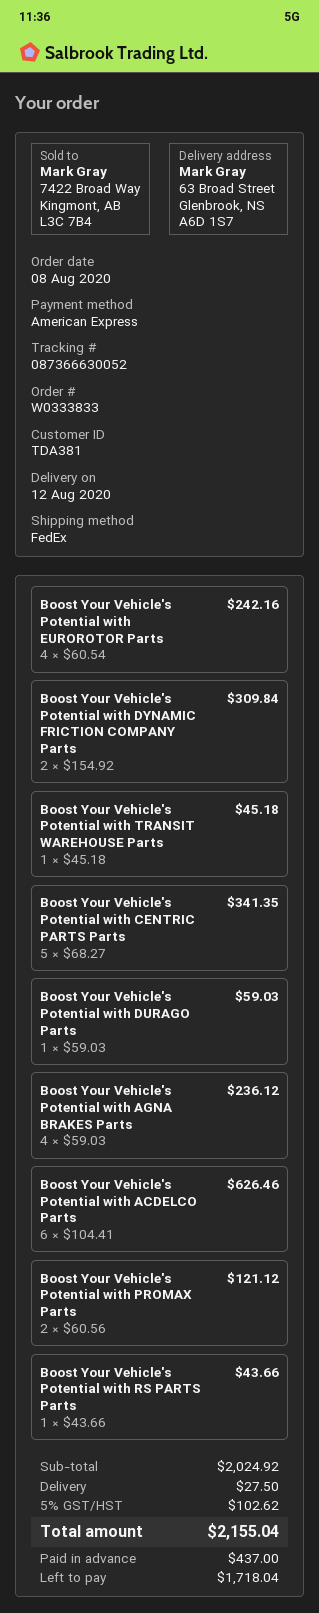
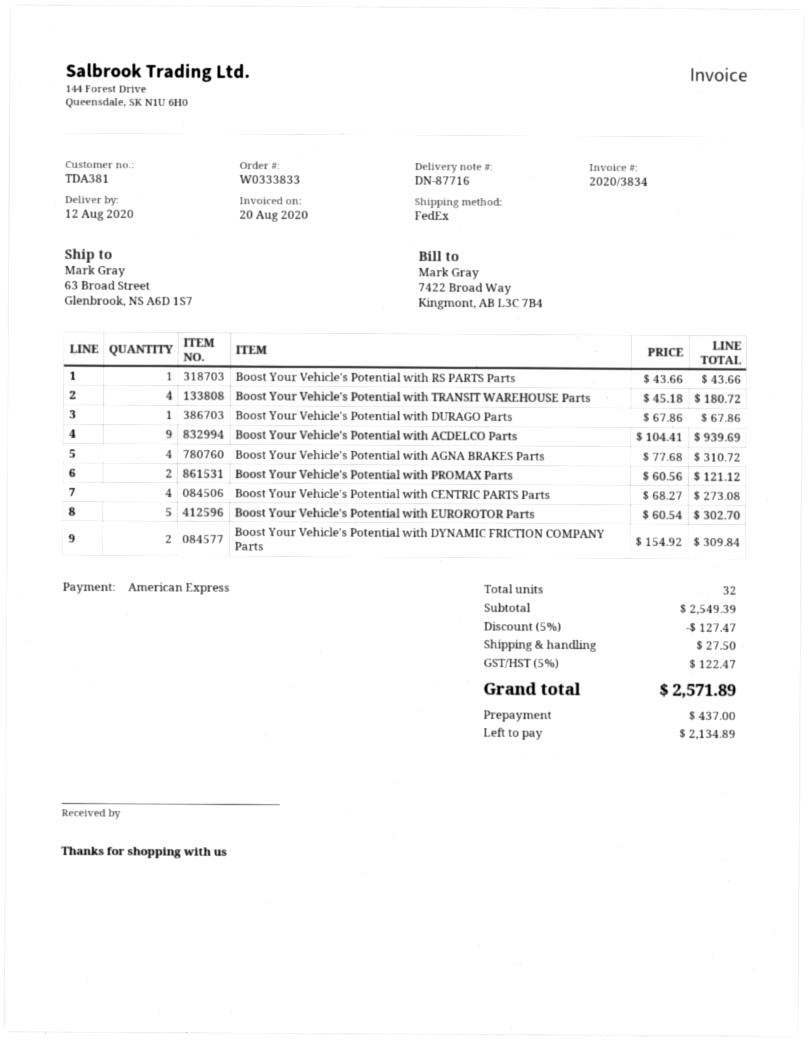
Boost Your Vehicle's Potential with EUROROTOR Parts: 4 x 60.54 = 242.16 -> 5 x 60.54 = 302.70
Boost Your Vehicle's Potential with TRANSIT WAREHOUSE Parts: 1 x 45.18 = 45.18 -> 4 x 45.18 = 180.72
Boost Your Vehicle's Potential with CENTRIC PARTS Parts: 5 x 68.27 = 341.35 -> 4 x 68.27 = 273.08
Boost Your Vehicle's Potential with DURAGO Parts: 1 x 59.03 = 59.03 -> 1 x 67.86 = 67.86
Boost Your Vehicle's Potential with AGNA BRAKES Parts: 4 x 59.03 = 236.12 -> 4 x 77.68 = 310.72
Boost Your Vehicle's Potential with ACDELCO Parts: 6 x 104.41 = 626.46 -> 9 x 104.41 = 939.69
subtotal: 2024.92 -> 2549.39
discount: none -> 5% = 127.47
tax: 5% = 102.62 -> 5% = 122.47
total: 2155.04 -> 2571.89
balance: 1718.04 -> 2134.89

